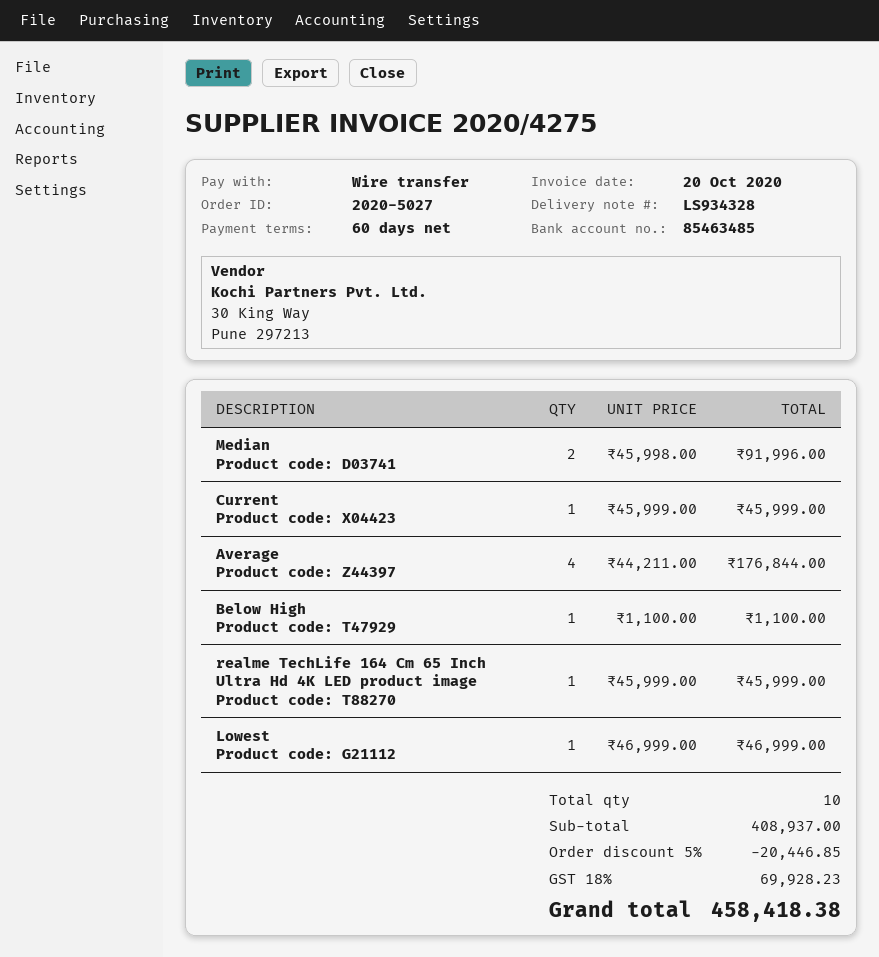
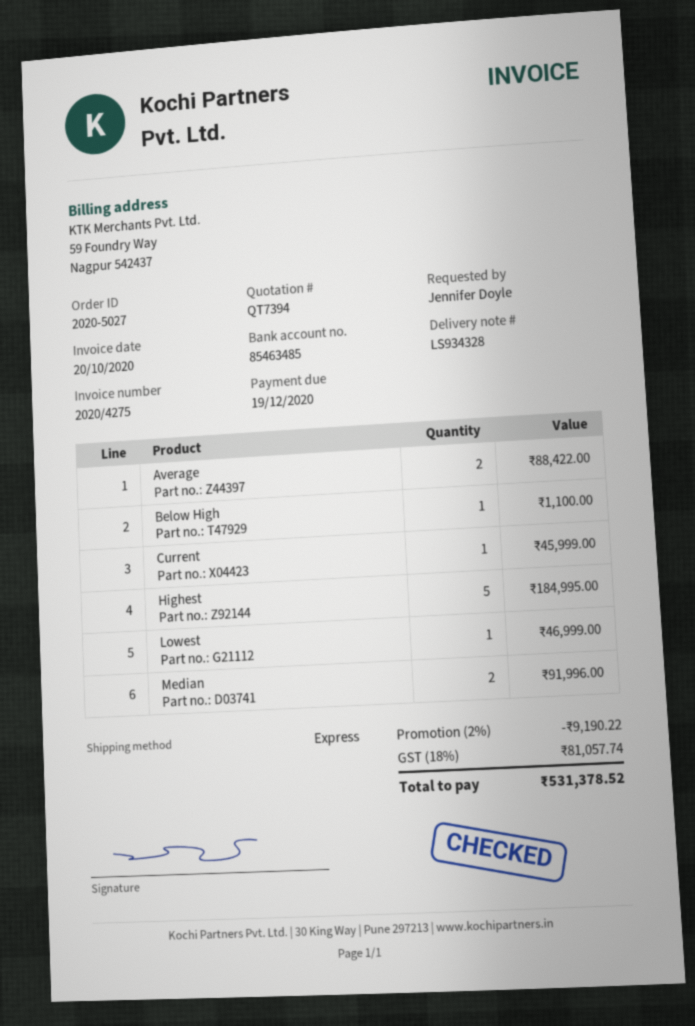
Average: 4 for 176844.00 -> 2 for 88422.00
realme TechLife 164 Cm 65 Inch Ultra Hd 4K LED product image: 1 for 45999.00 -> none
Highest: none -> 5 for 184995.00
discount: 5% = 20446.85 -> 2% = 9190.22
tax: 18% = 69928.23 -> 18% = 81057.74
total: 458418.38 -> 531378.52

